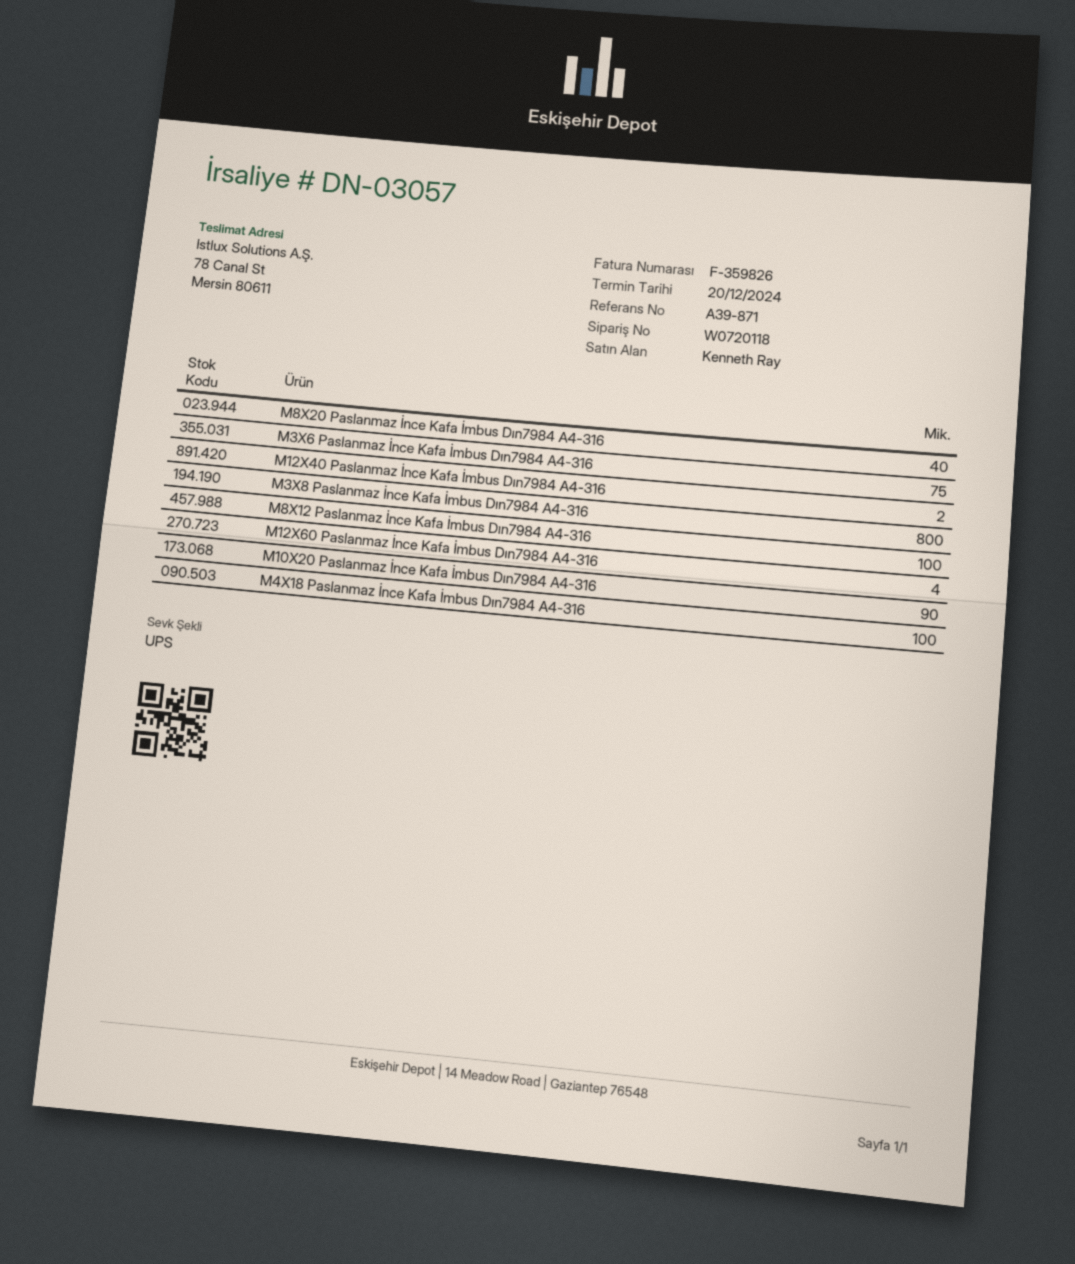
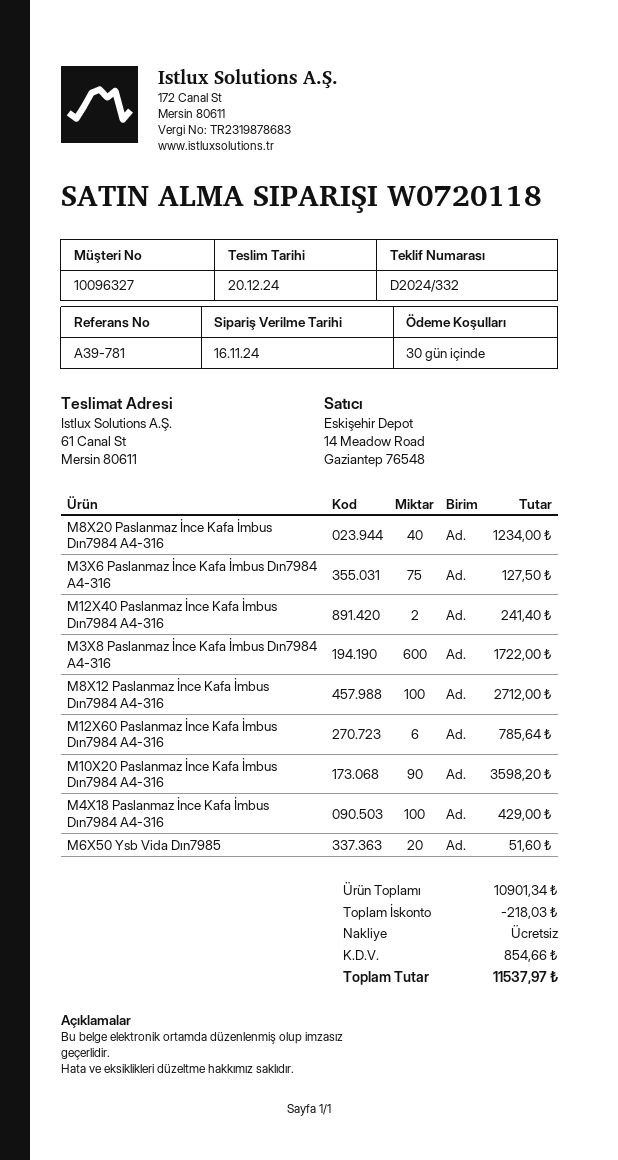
reference: A39-871 -> A39-781
ship to: 78 Canal St, Mersin 80611 -> 61 Canal St, Mersin 80611
M3X8 Paslanmaz İnce Kafa İmbus Dın7984 A4-316: 800 -> 600
M12X60 Paslanmaz İnce Kafa İmbus Dın7984 A4-316: 4 -> 6
M6X50 Ysb Vida Dın7985: none -> 20

